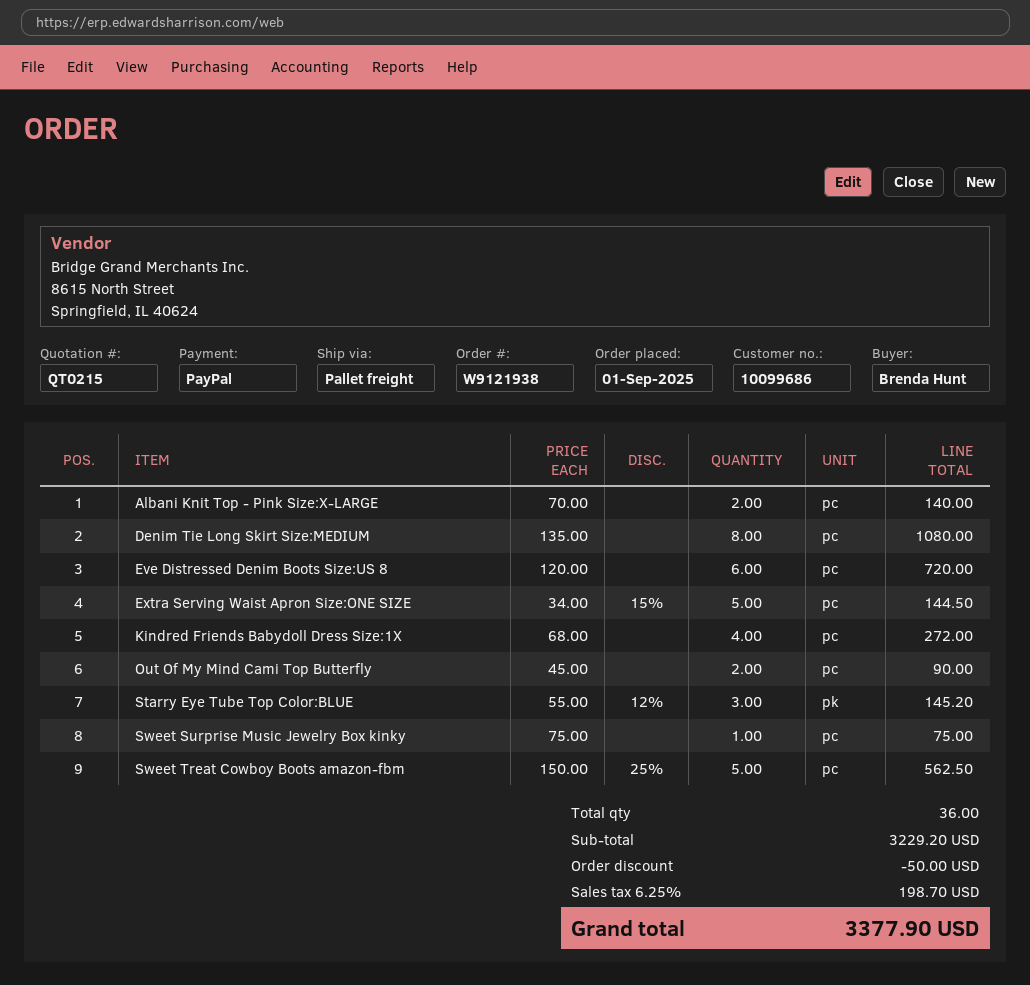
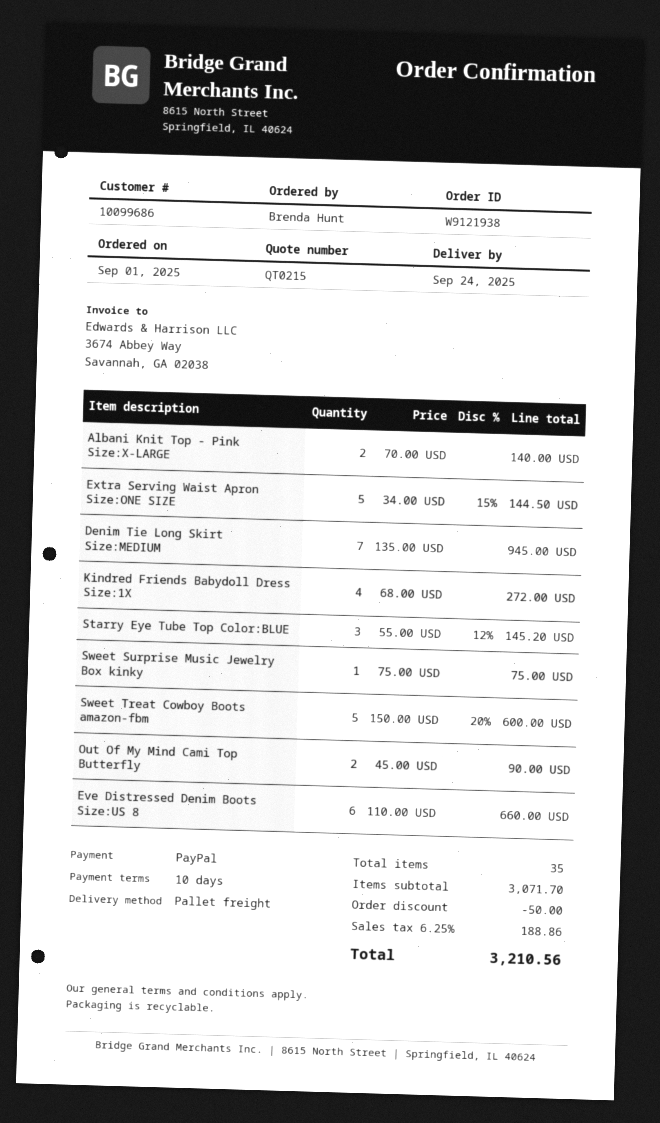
Denim Tie Long Skirt Size:MEDIUM: 8 x 135.00 = 1080.00 -> 7 x 135.00 = 945.00
Eve Distressed Denim Boots Size:US 8: 6 x 120.00 = 720.00 -> 6 x 110.00 = 660.00
Sweet Treat Cowboy Boots amazon-fbm: 5 x 150.00 - 25% = 562.50 -> 5 x 150.00 - 20% = 600.00
total quantity: 36 -> 35
subtotal: 3229.20 -> 3071.70
tax: 6.25% = 198.70 -> 6.25% = 188.86
total: 3377.90 -> 3210.56

